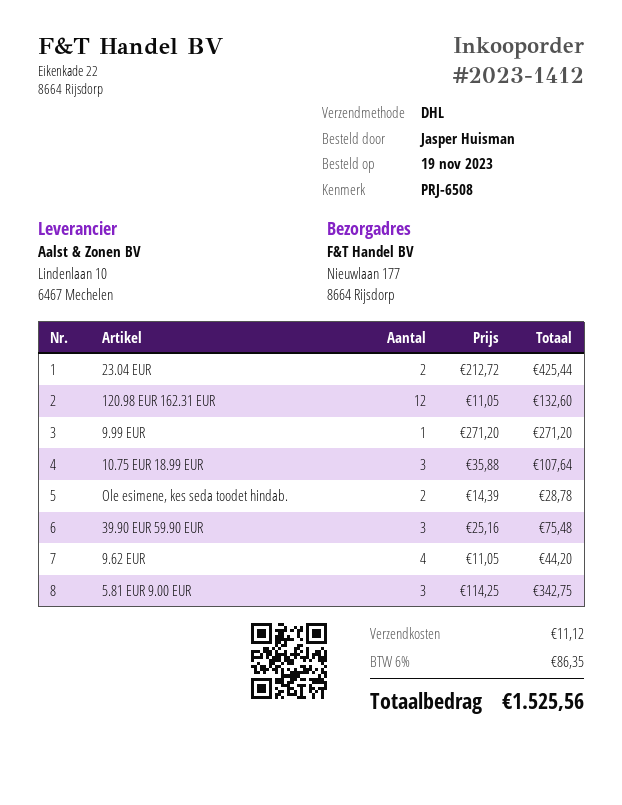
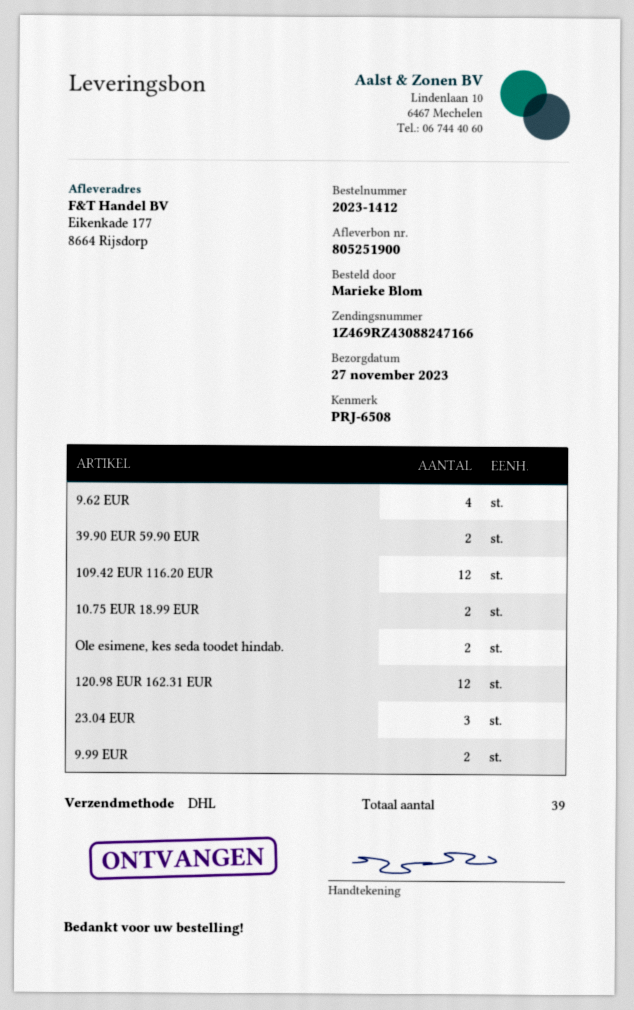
ordered by: Jasper Huisman -> Marieke Blom
ship to: Nieuwlaan 177, 8664 Rijsdorp -> Eikenkade 177, 8664 Rijsdorp
23.04 EUR: 2 -> 3
9.99 EUR: 1 -> 2
10.75 EUR 18.99 EUR: 3 -> 2
39.90 EUR 59.90 EUR: 3 -> 2
5.81 EUR 9.00 EUR: 3 -> none
109.42 EUR 116.20 EUR: none -> 12

